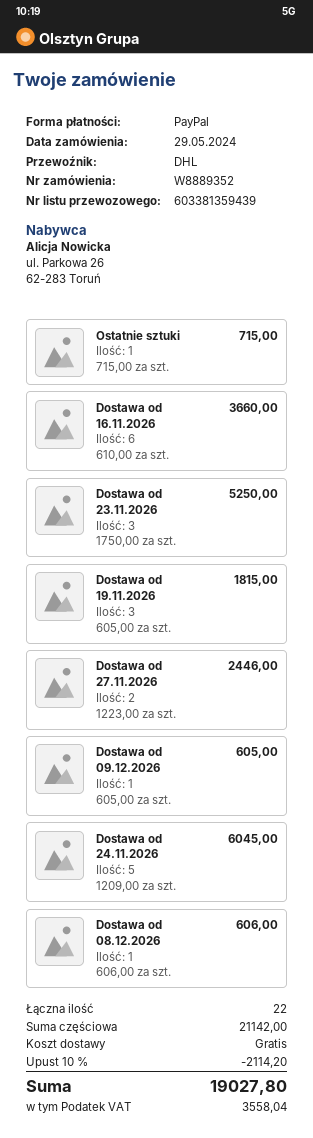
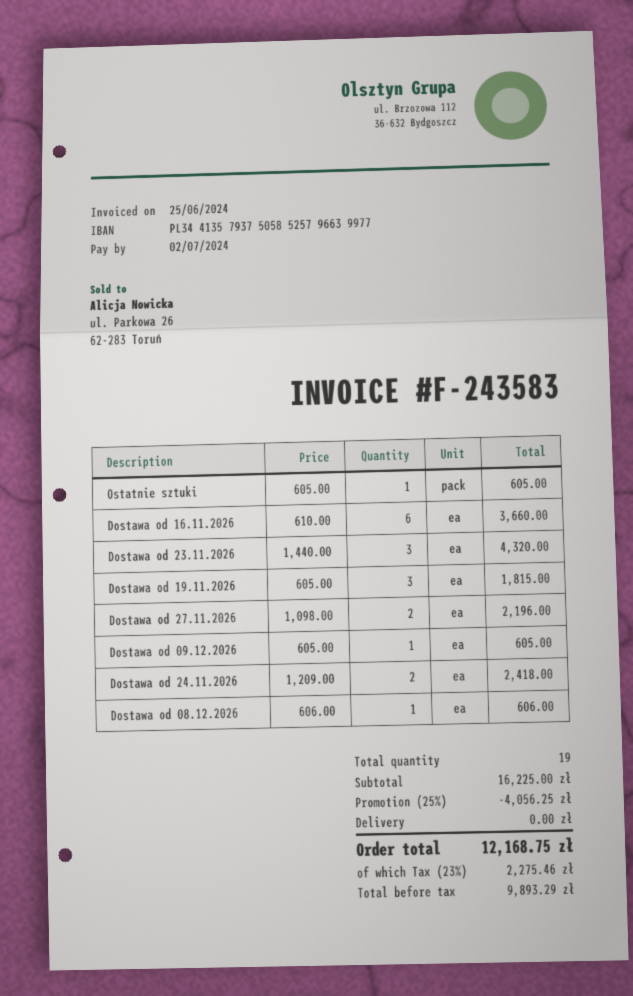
Ostatnie sztuki: 1 x 715.00 = 715.00 -> 1 x 605.00 = 605.00
Dostawa od 23.11.2026: 3 x 1750.00 = 5250.00 -> 3 x 1440.00 = 4320.00
Dostawa od 27.11.2026: 2 x 1223.00 = 2446.00 -> 2 x 1098.00 = 2196.00
Dostawa od 24.11.2026: 5 x 1209.00 = 6045.00 -> 2 x 1209.00 = 2418.00
total quantity: 22 -> 19
subtotal: 21142.00 -> 16225.00
discount: 10% = 2114.20 -> 25% = 4056.25
tax: 3558.04 -> 2275.46
total: 19027.80 -> 12168.75

